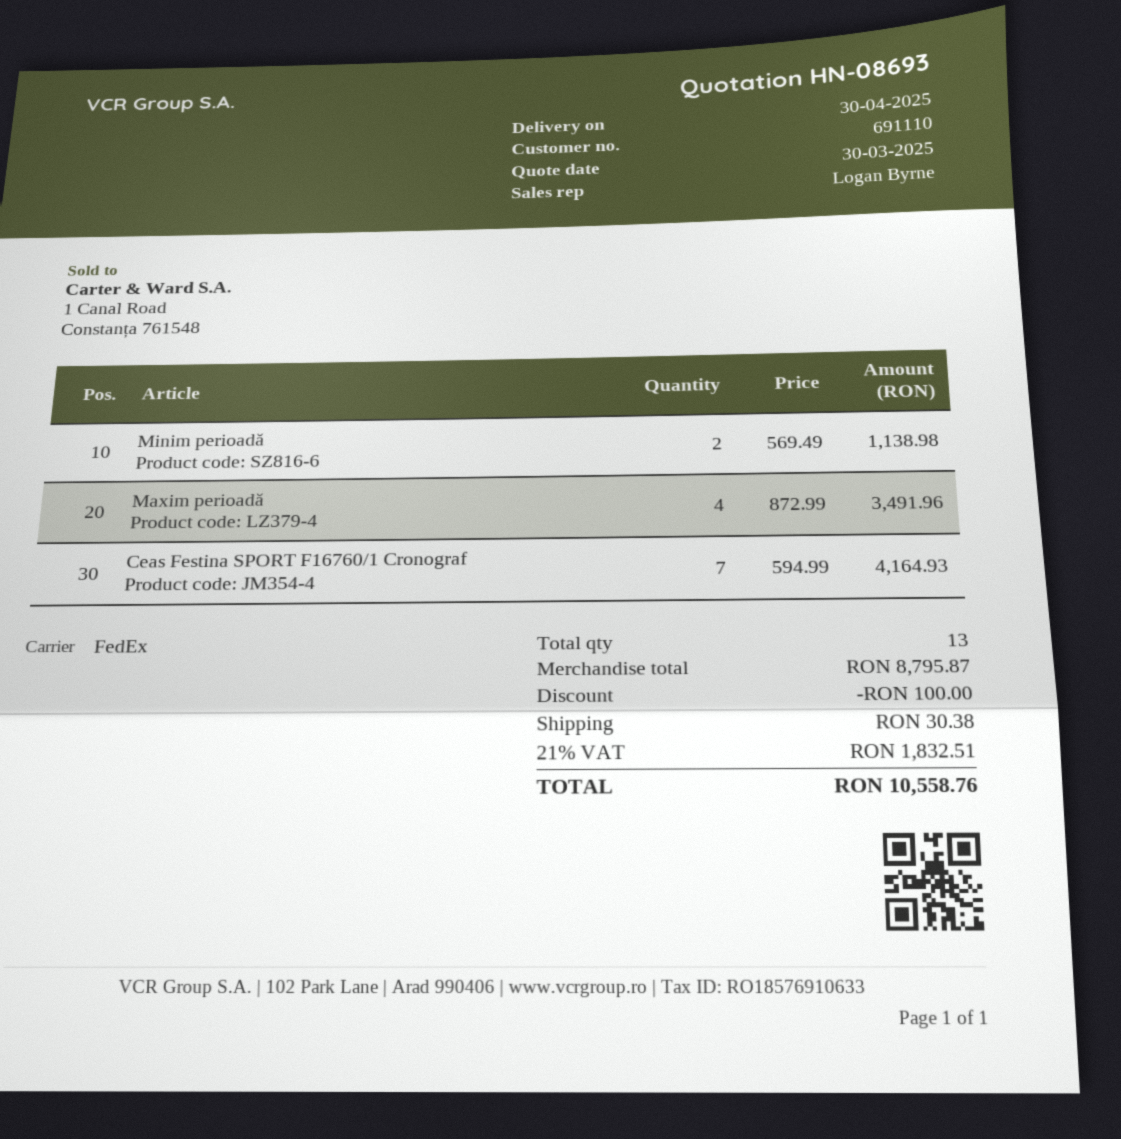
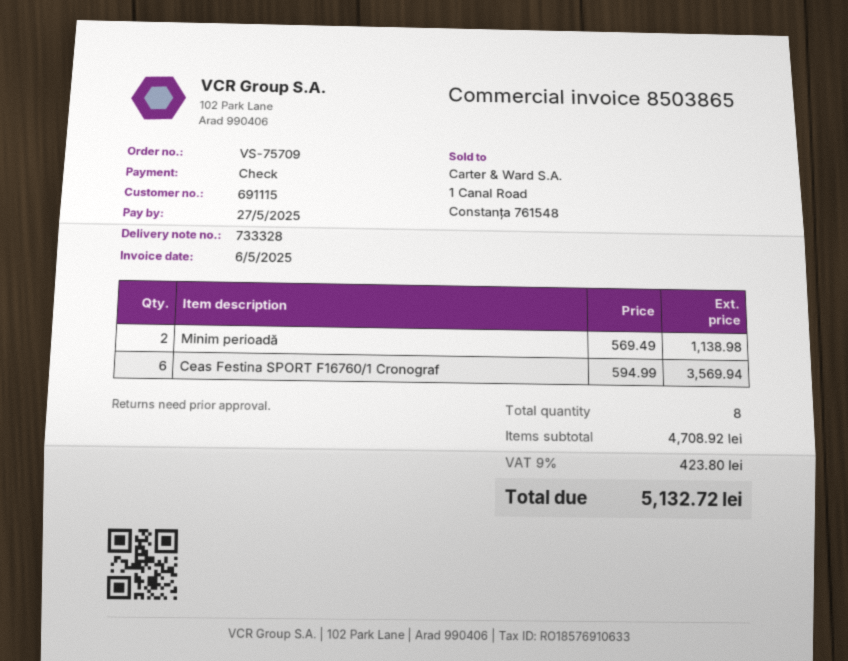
customer number: 691110 -> 691115
Maxim perioadă: 4 x 872.99 = 3491.96 -> none
Ceas Festina SPORT F16760/1 Cronograf: 7 x 594.99 = 4164.93 -> 6 x 594.99 = 3569.94
total quantity: 13 -> 8
subtotal: 8795.87 -> 4708.92
discount: 100.00 -> none
shipping: 30.38 -> none
tax: 21% = 1832.51 -> 9% = 423.80
total: 10558.76 -> 5132.72

